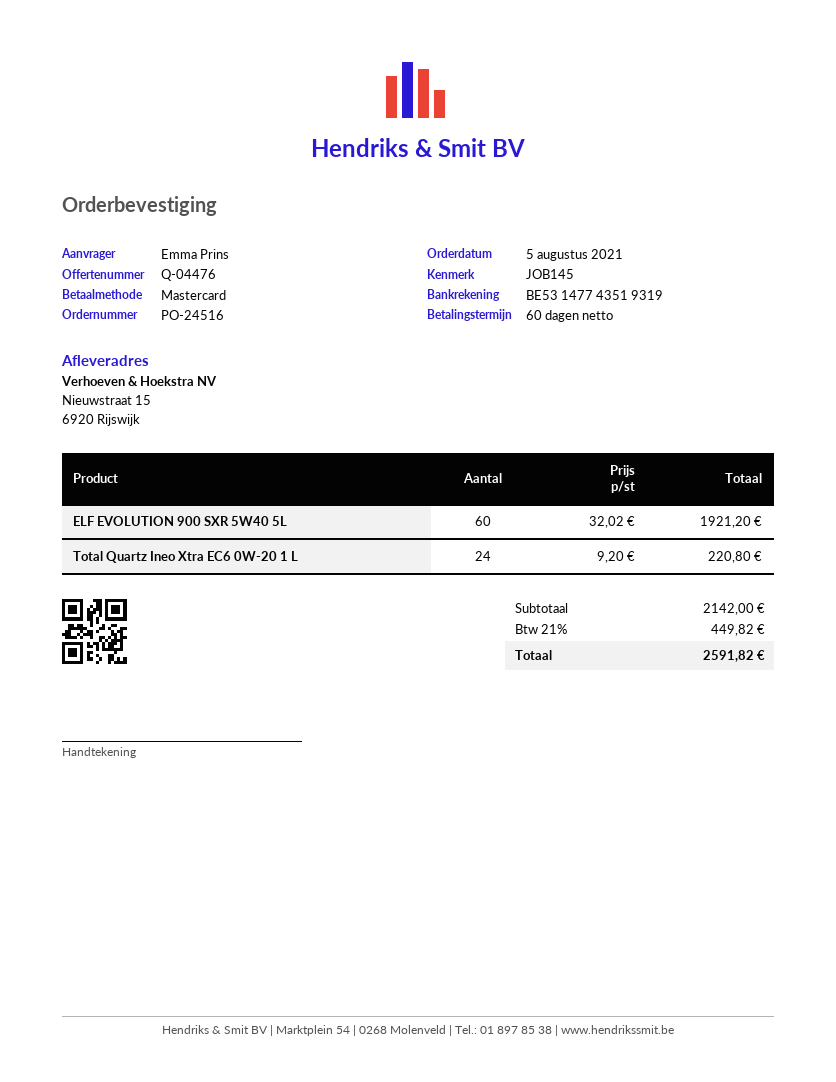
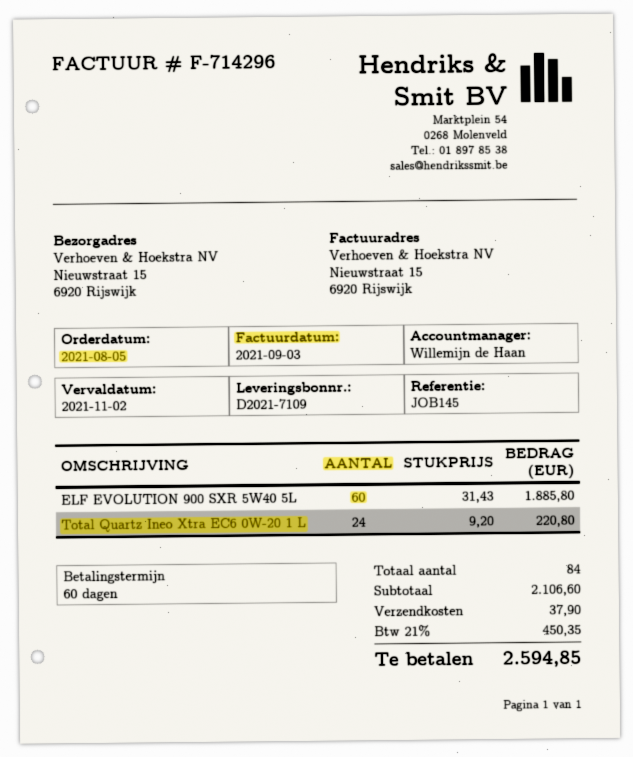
ELF EVOLUTION 900 SXR 5W40 5L: 60 x 32.02 = 1921.20 -> 60 x 31.43 = 1885.80
subtotal: 2142.00 -> 2106.60
shipping: none -> 37.90
tax: 21% = 449.82 -> 21% = 450.35
total: 2591.82 -> 2594.85

